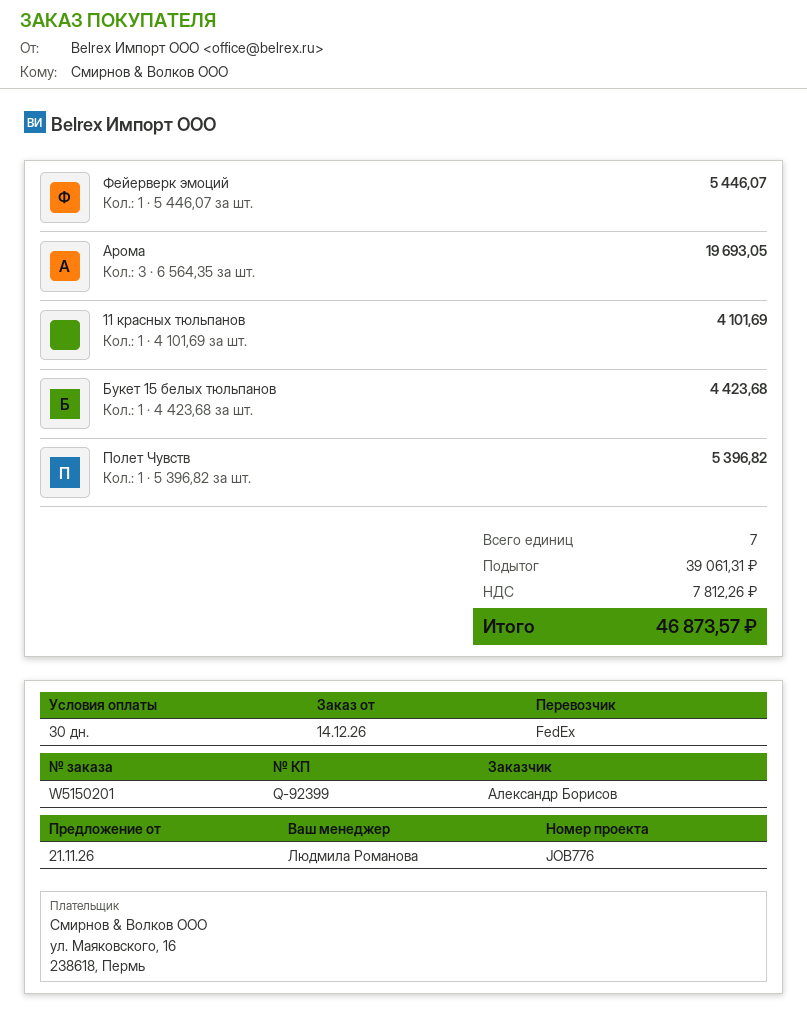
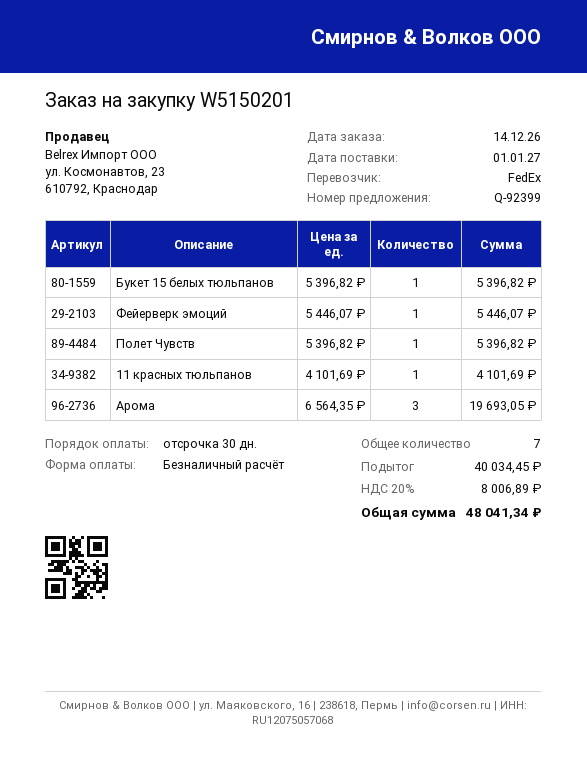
Букет 15 белых тюльпанов: 1 x 4423.68 = 4423.68 -> 1 x 5396.82 = 5396.82
subtotal: 39061.31 -> 40034.45
tax: 7812.26 -> 8006.89
total: 46873.57 -> 48041.34

